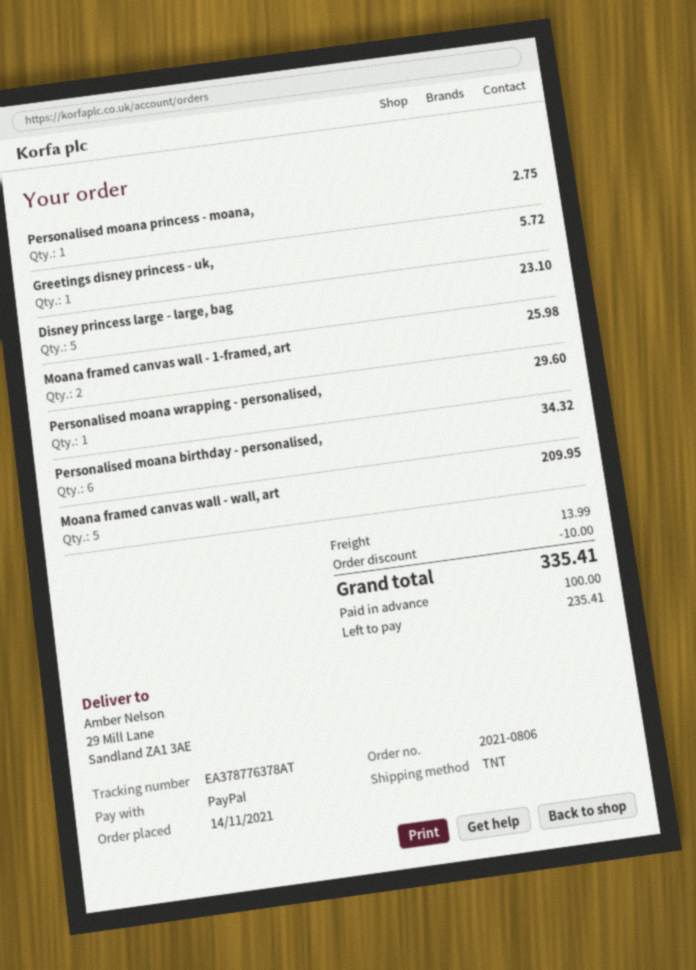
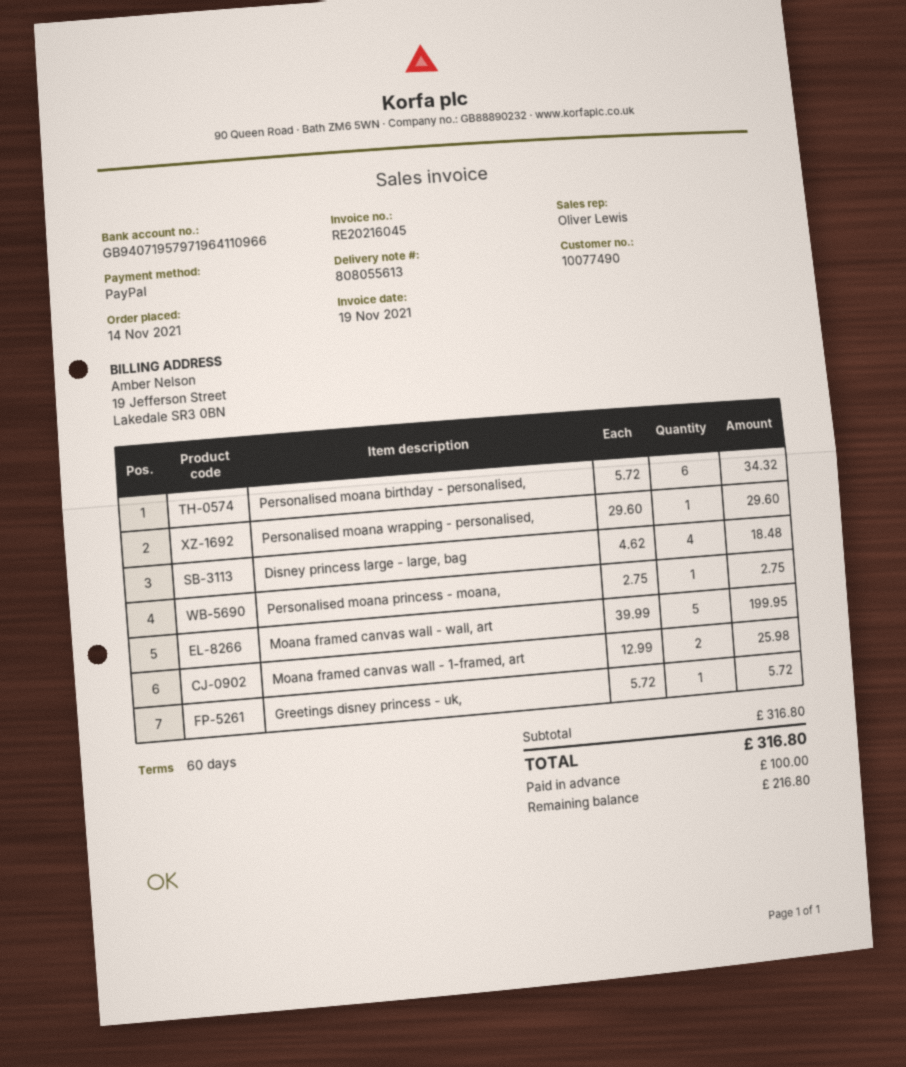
Disney princess large - large, bag: 5 for 23.10 -> 4 for 18.48
Moana framed canvas wall - wall, art: 5 for 209.95 -> 5 for 199.95
discount: 10.00 -> none
shipping: 13.99 -> none
total: 335.41 -> 316.80
balance: 235.41 -> 216.80

